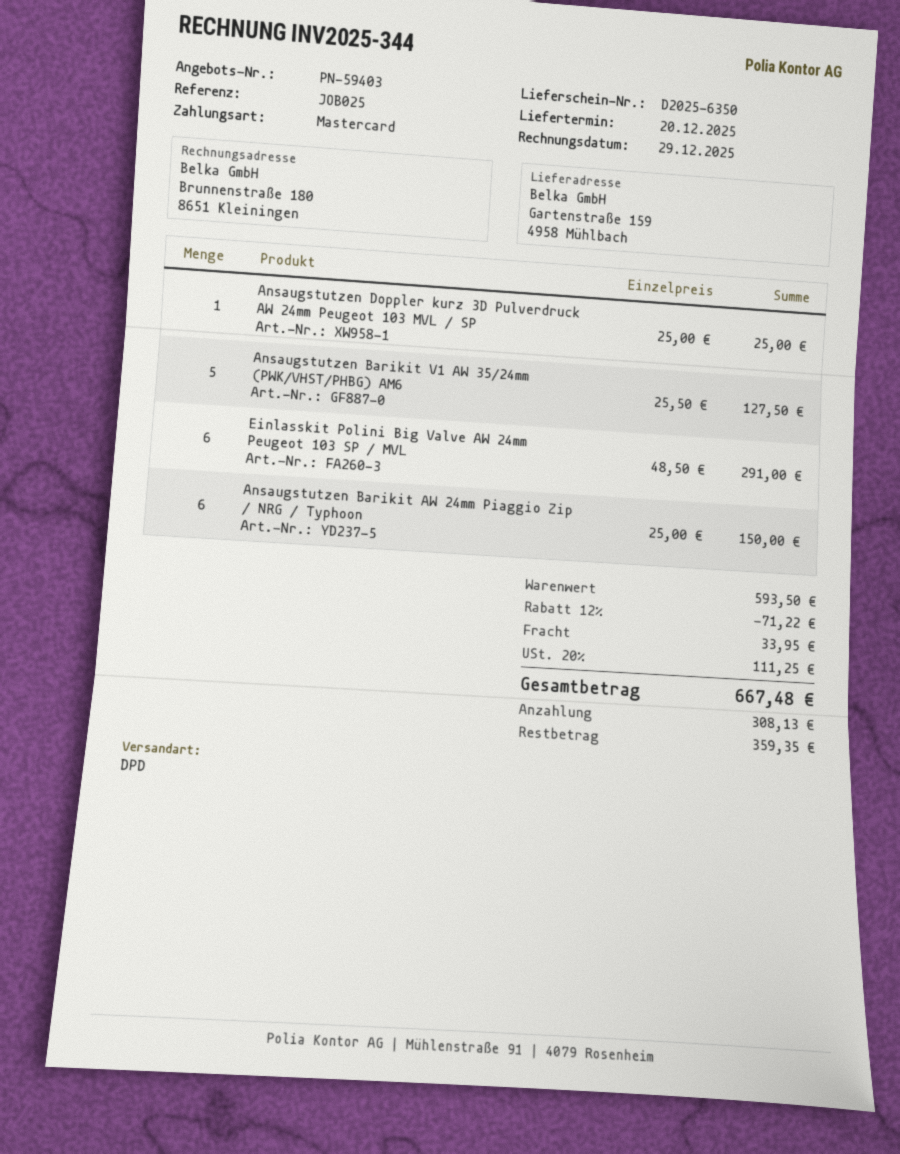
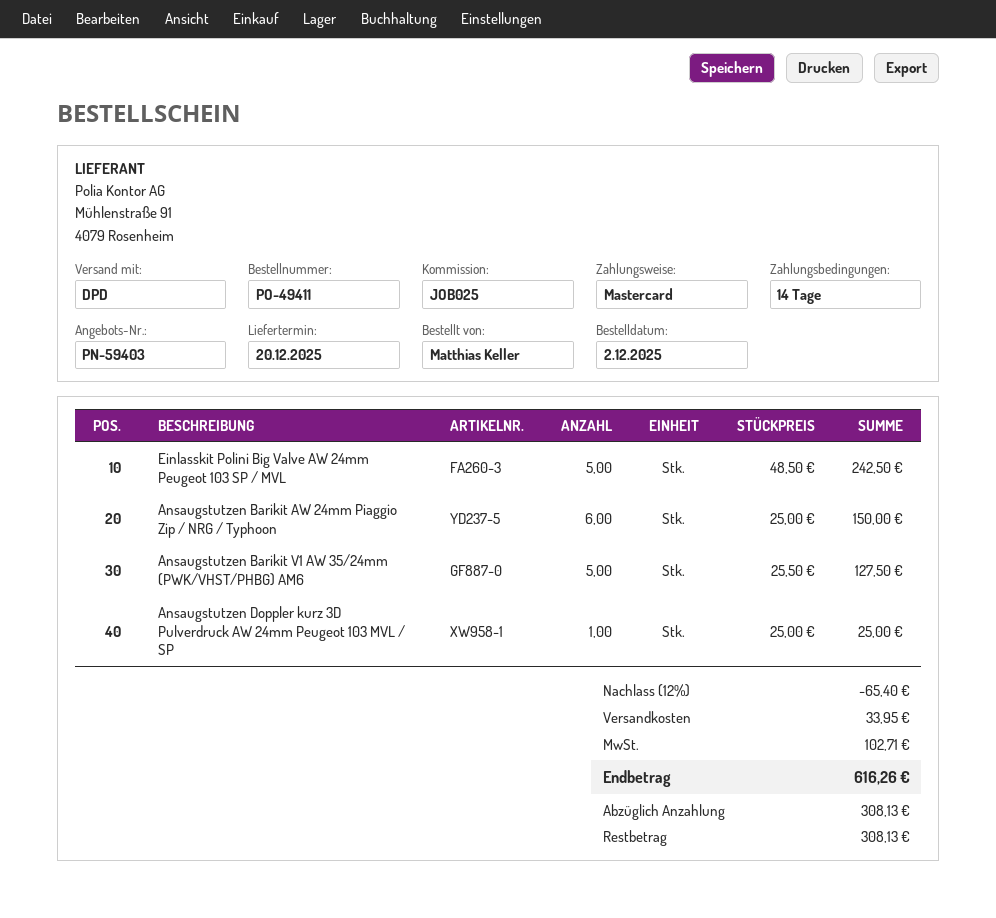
Einlasskit Polini Big Valve AW 24mm Peugeot 103 SP / MVL: 6 x 48.50 = 291.00 -> 5 x 48.50 = 242.50
discount: 12% = 71.22 -> 12% = 65.40
tax: 111.25 -> 102.71
total: 667.48 -> 616.26
balance: 359.35 -> 308.13

